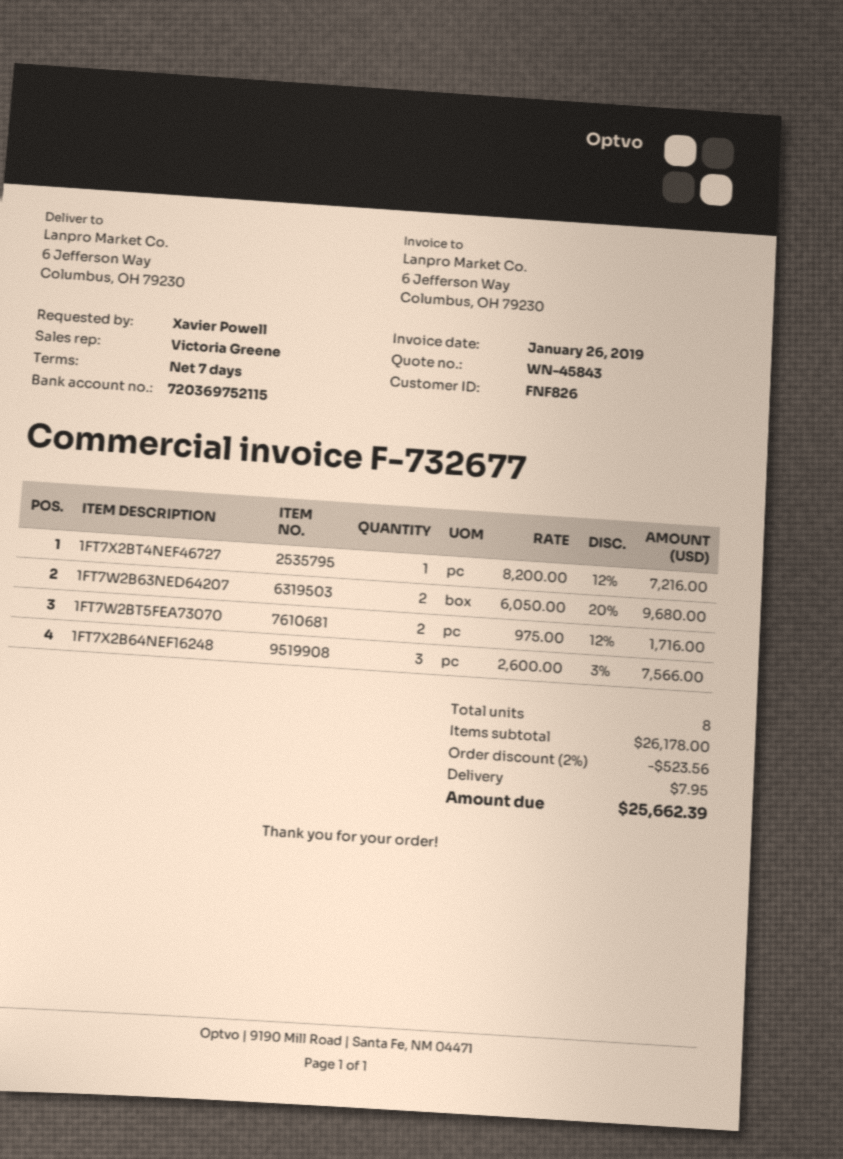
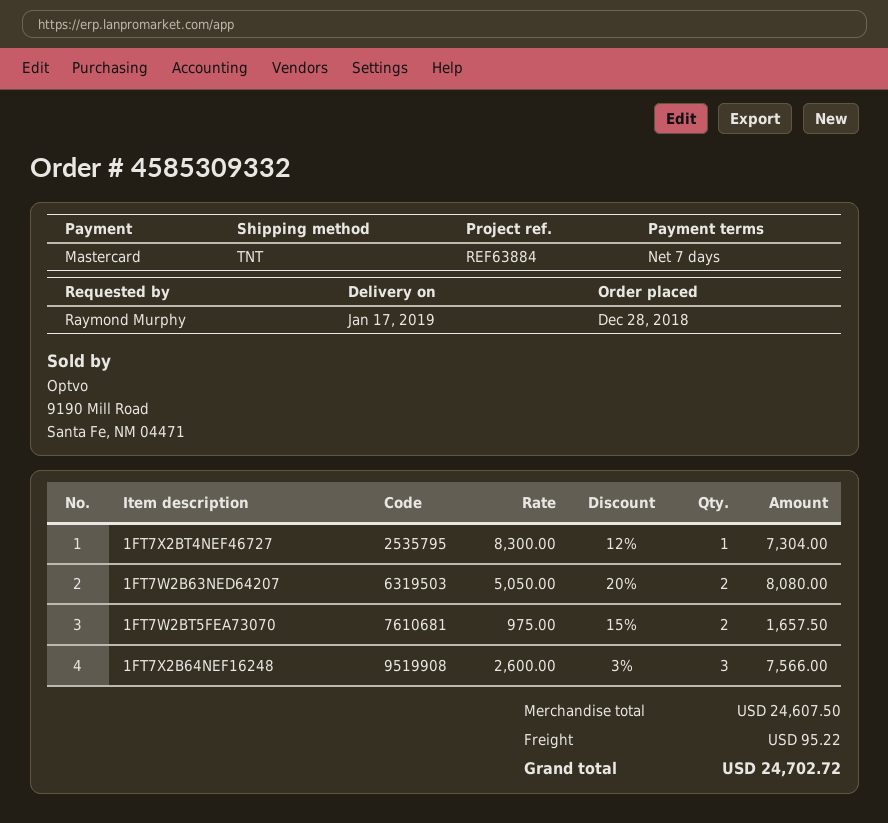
ordered by: Xavier Powell -> Raymond Murphy
1FT7X2BT4NEF46727: 1 x 8200.00 - 12% = 7216.00 -> 1 x 8300.00 - 12% = 7304.00
1FT7W2B63NED64207: 2 x 6050.00 - 20% = 9680.00 -> 2 x 5050.00 - 20% = 8080.00
1FT7W2BT5FEA73070: 2 x 975.00 - 12% = 1716.00 -> 2 x 975.00 - 15% = 1657.50
subtotal: 26178.00 -> 24607.50
discount: 2% = 523.56 -> none
shipping: 7.95 -> 95.22
total: 25662.39 -> 24702.72

